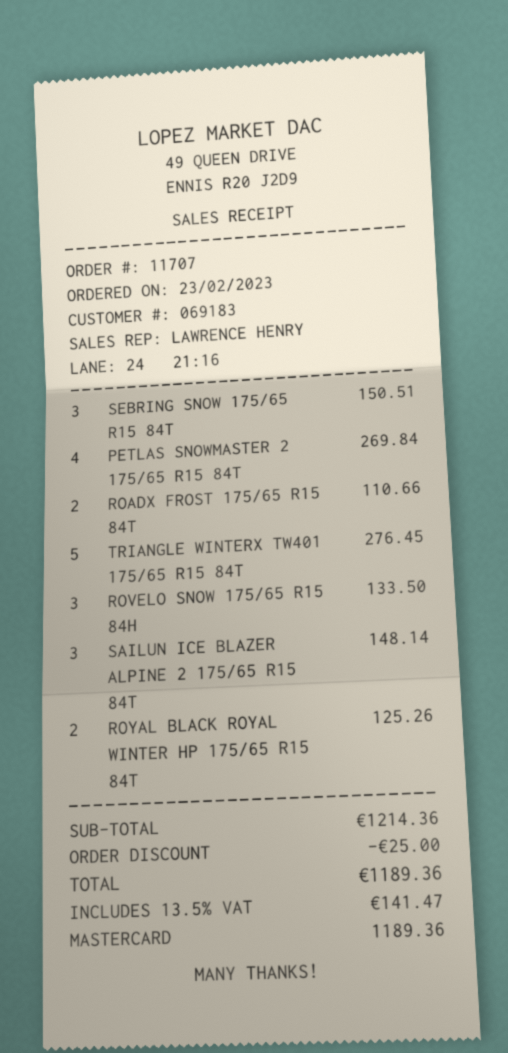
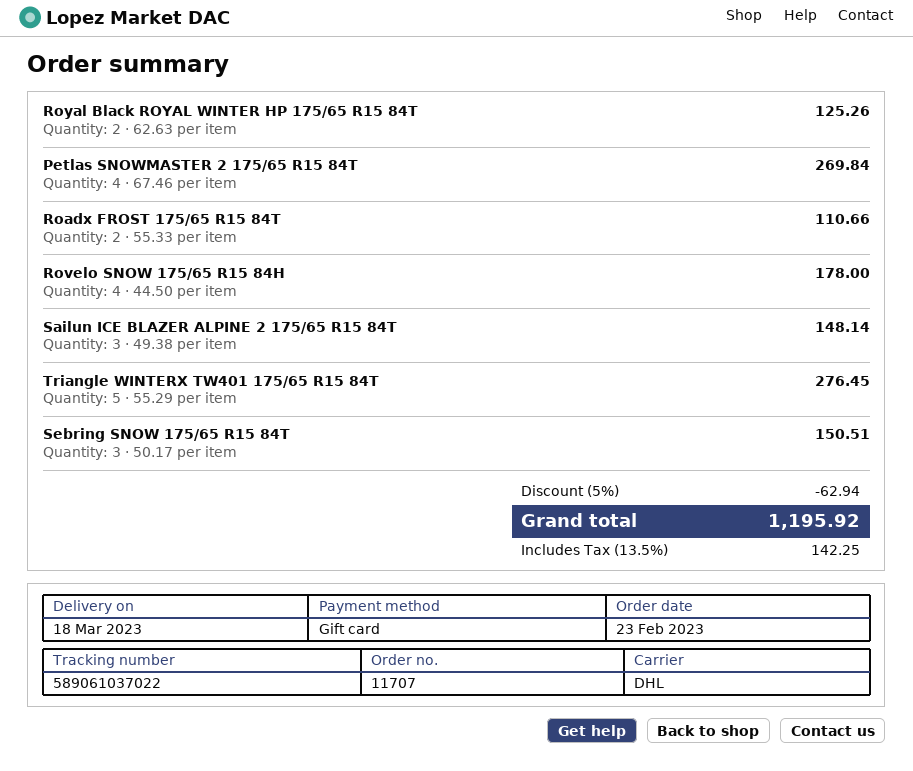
payment method: Mastercard -> gift card
ROVELO SNOW 175/65 R15 84H: 3 for 133.50 -> 4 for 178.00
discount: 25.00 -> 62.94
tax: 13.5% = 141.47 -> 13.5% = 142.25
total: 1189.36 -> 1195.92

